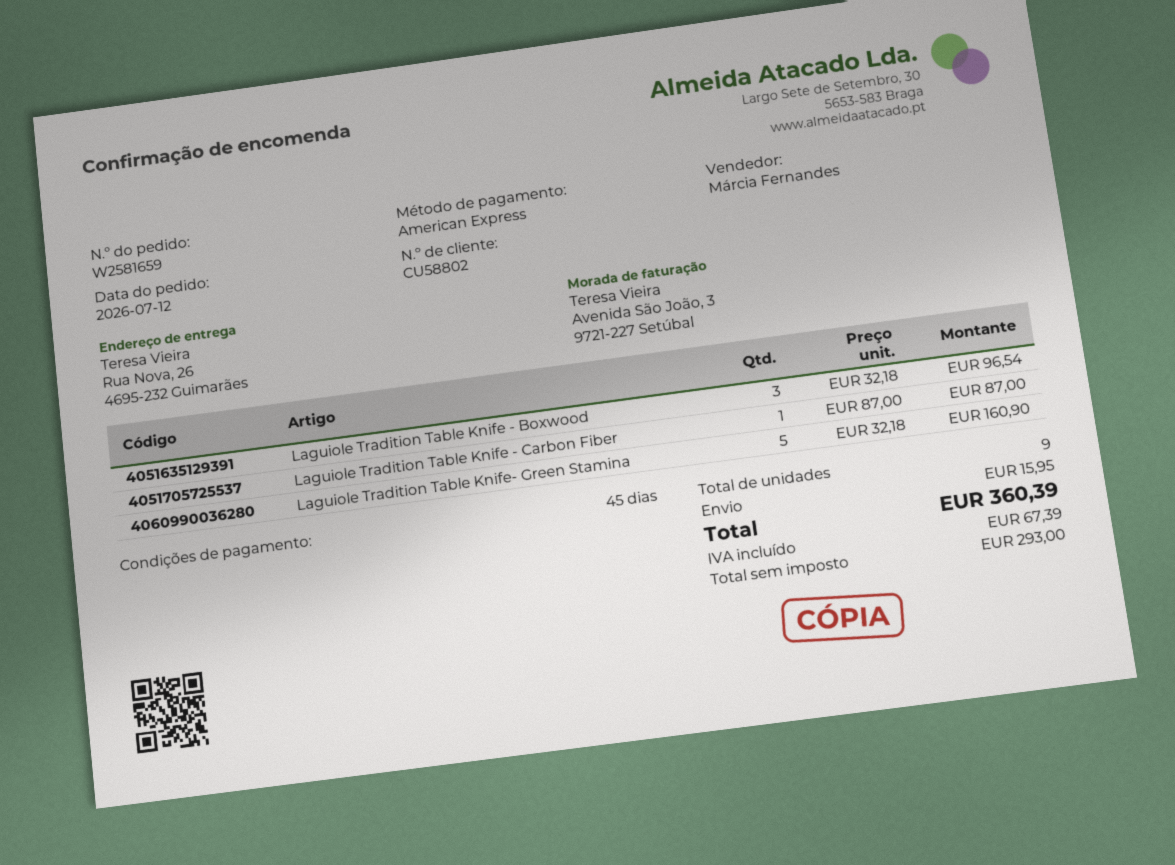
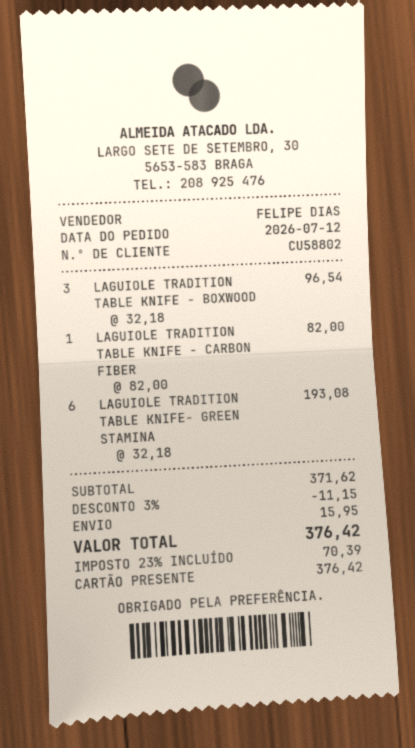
sales rep: Márcia Fernandes -> FELIPE DIAS
payment method: American Express -> gift card
Laguiole Tradition Table Knife - Carbon Fiber: 1 x 87.00 = 87.00 -> 1 x 82.00 = 82.00
Laguiole Tradition Table Knife- Green Stamina: 5 x 32.18 = 160.90 -> 6 x 32.18 = 193.08
discount: none -> 3% = 11.15
tax: 67.39 -> 70.39
total: 360.39 -> 376.42

